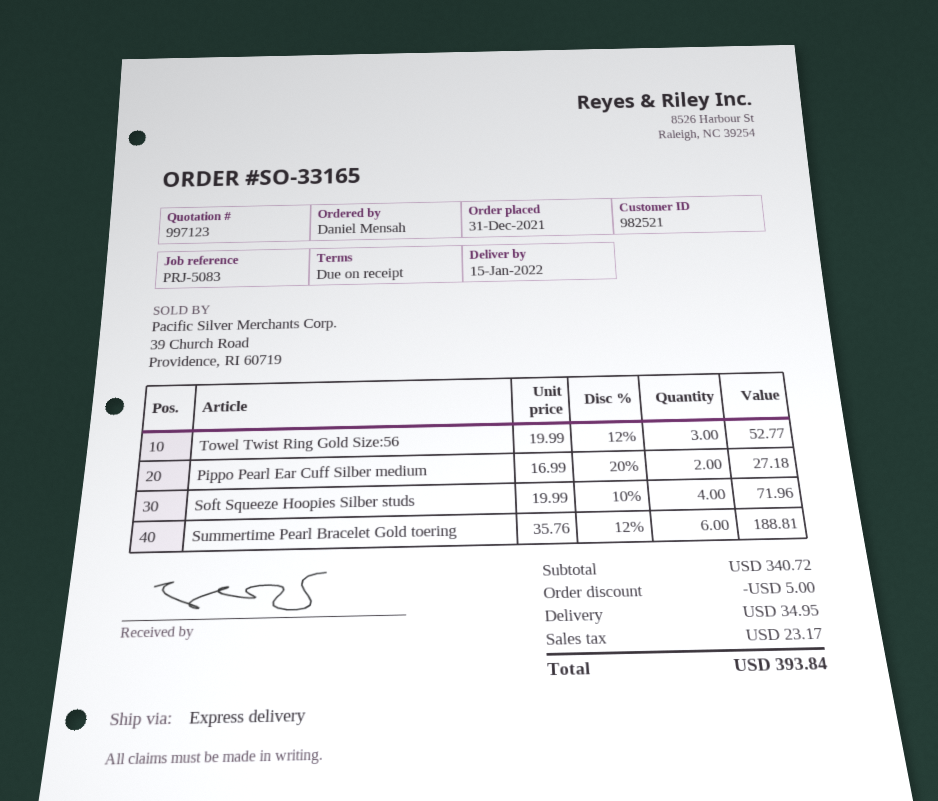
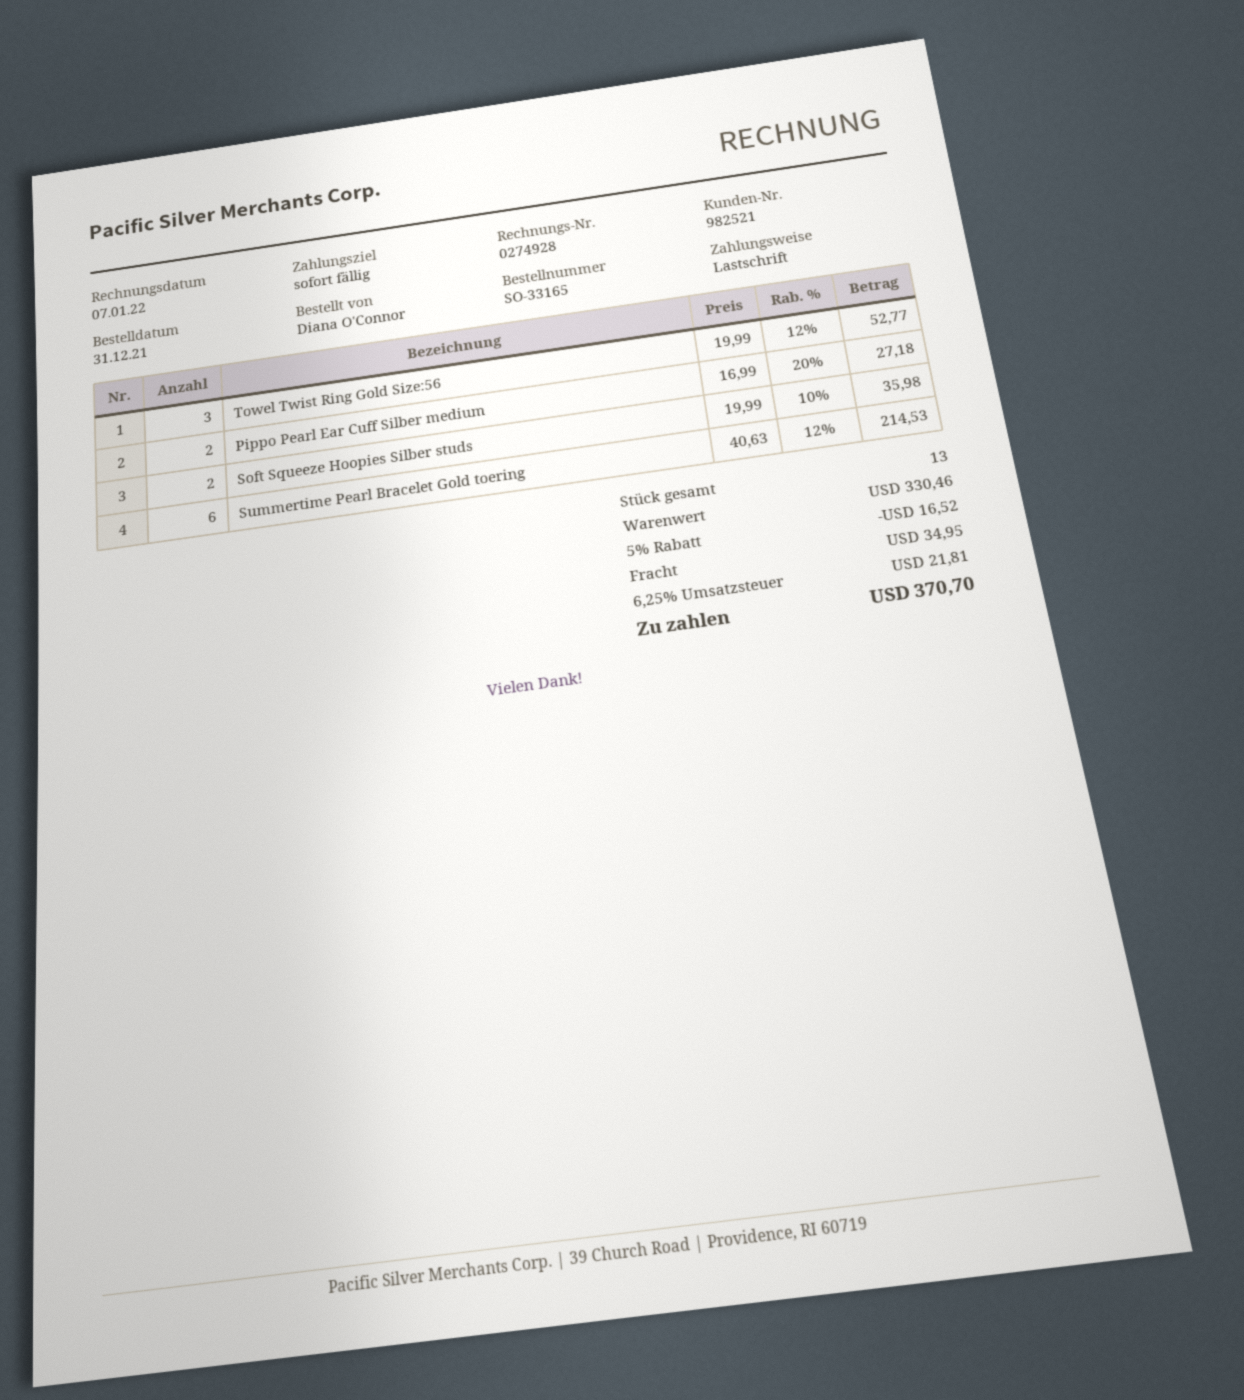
ordered by: Daniel Mensah -> Diana O'Connor
Soft Squeeze Hoopies Silber studs: 4 x 19.99 - 10% = 71.96 -> 2 x 19.99 - 10% = 35.98
Summertime Pearl Bracelet Gold toering: 6 x 35.76 - 12% = 188.81 -> 6 x 40.63 - 12% = 214.53
subtotal: 340.72 -> 330.46
discount: 5.00 -> 16.52
tax: 23.17 -> 21.81
total: 393.84 -> 370.70

